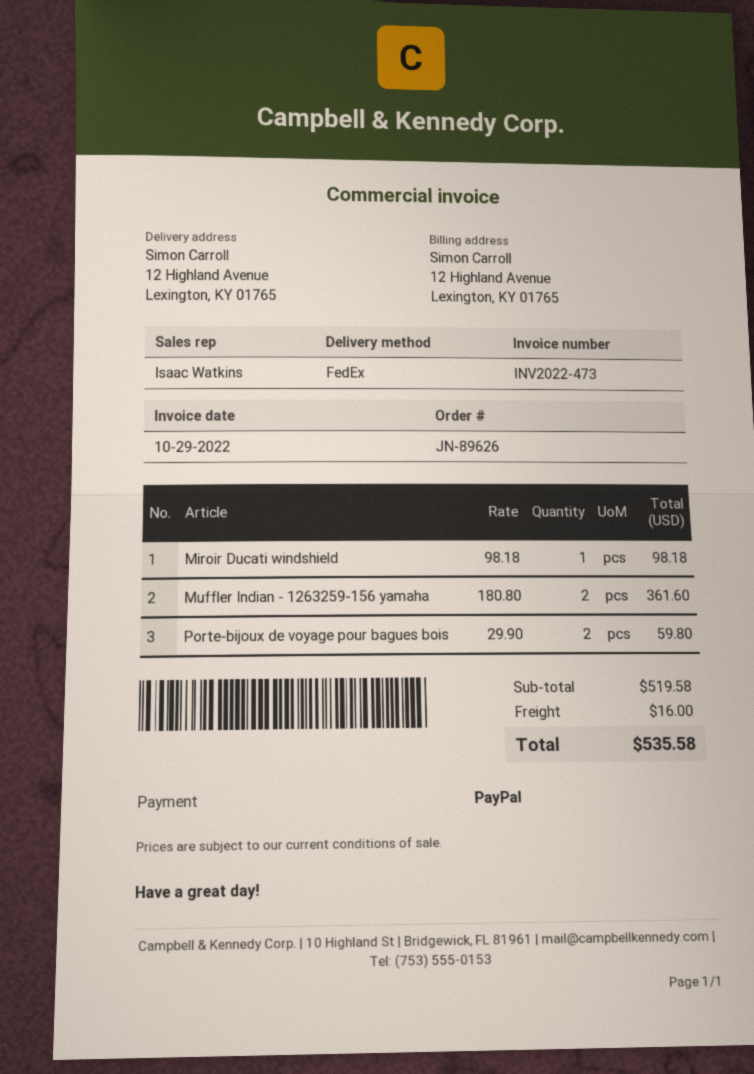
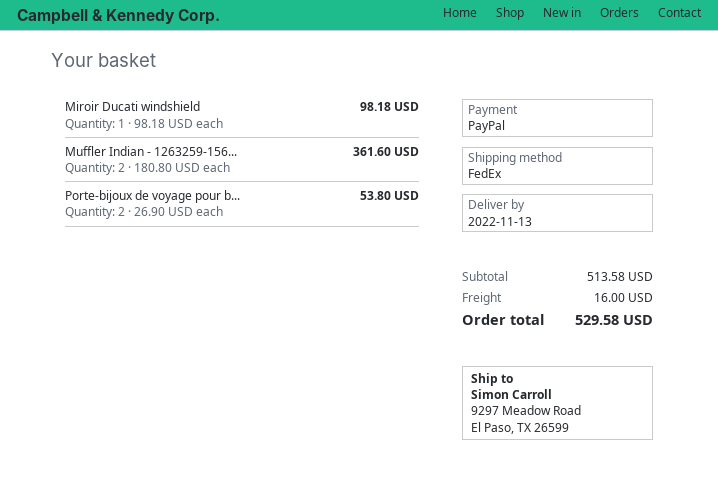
ship to: 12 Highland Avenue, Lexington, KY 01765 -> 9297 Meadow Road, El Paso, TX 26599
Porte-bijoux de voyage pour bagues bois: 2 x 29.90 = 59.80 -> 2 x 26.90 = 53.80
subtotal: 519.58 -> 513.58
total: 535.58 -> 529.58

